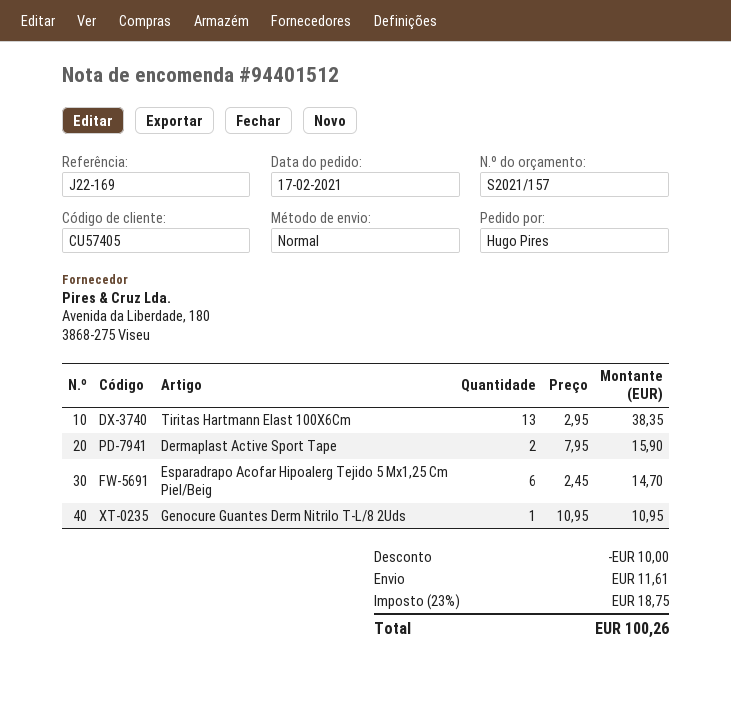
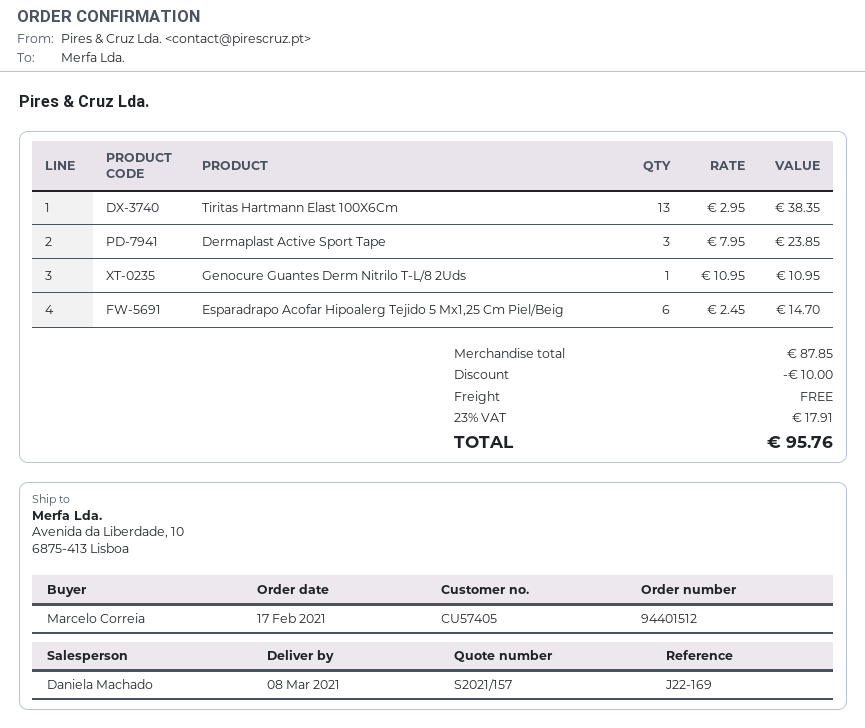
ordered by: Hugo Pires -> Marcelo Correia
Dermaplast Active Sport Tape: 2 x 7.95 = 15.90 -> 3 x 7.95 = 23.85
shipping: 11.61 -> 0.00
tax: 23% = 18.75 -> 23% = 17.91
total: 100.26 -> 95.76

